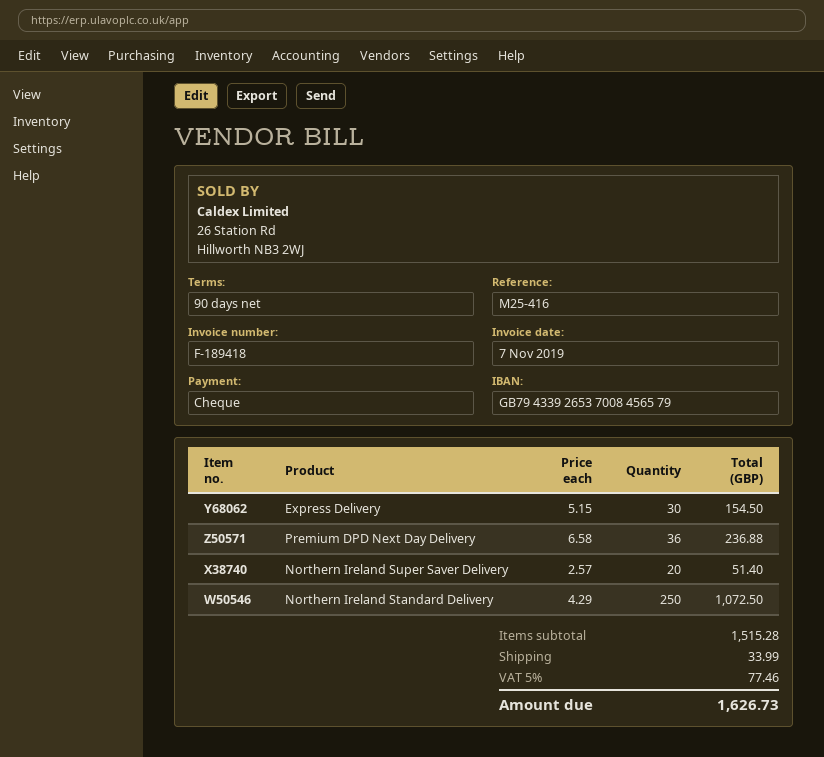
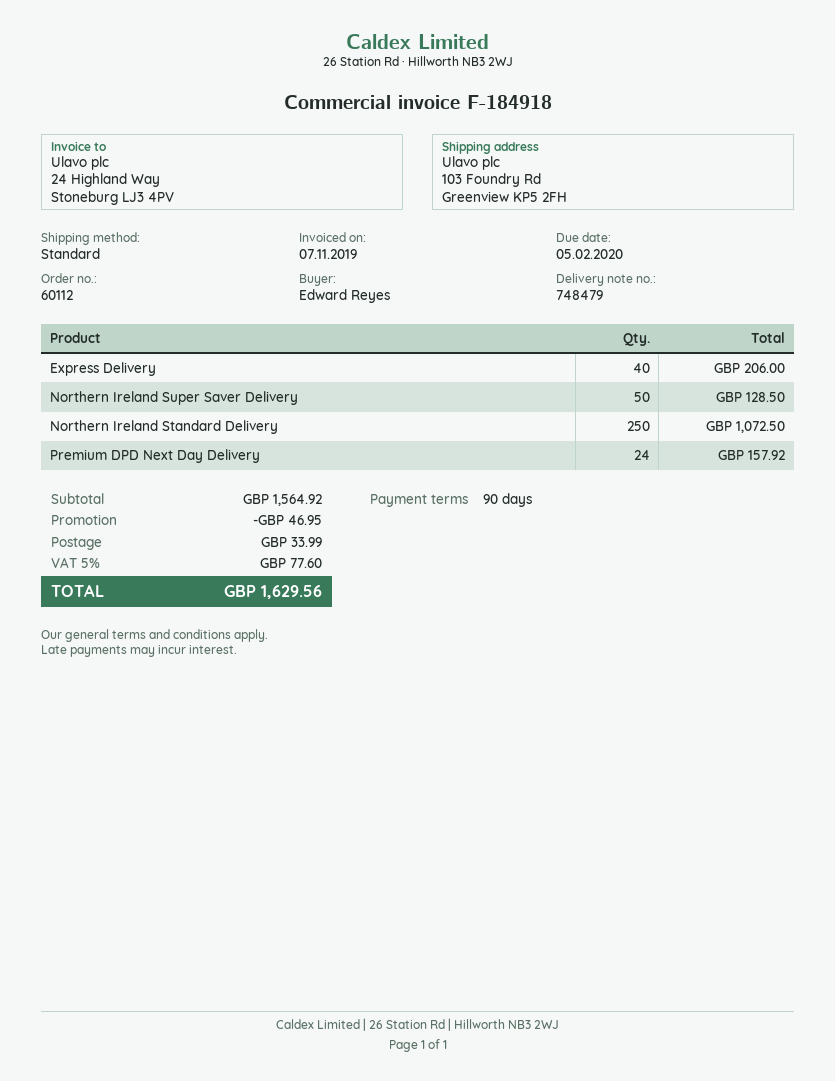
invoice number: F-189418 -> F-184918
Express Delivery: 30 for 154.50 -> 40 for 206.00
Premium DPD Next Day Delivery: 36 for 236.88 -> 24 for 157.92
Northern Ireland Super Saver Delivery: 20 for 51.40 -> 50 for 128.50
subtotal: 1515.28 -> 1564.92
discount: none -> 46.95
tax: 5% = 77.46 -> 5% = 77.60
total: 1626.73 -> 1629.56

